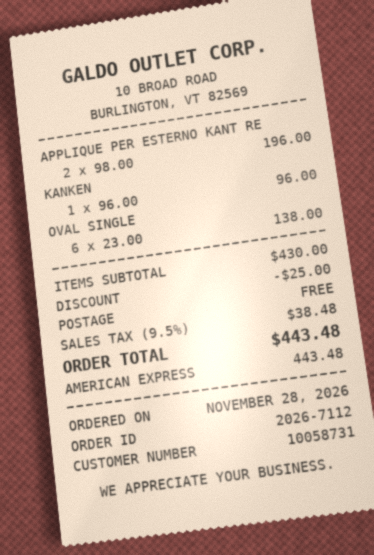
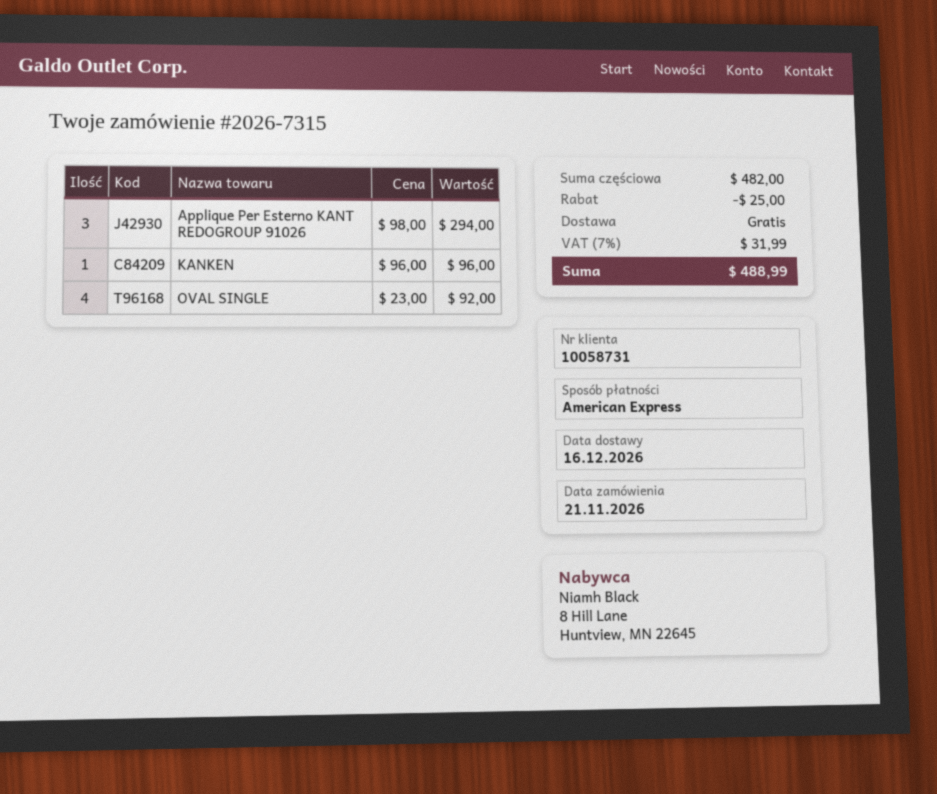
order number: 2026-7112 -> 2026-7315
order date: 2026-11-28 -> 2026-11-21
APPLIQUE PER ESTERNO KANT RE: 2 x 98.00 = 196.00 -> 3 x 98.00 = 294.00
OVAL SINGLE: 6 x 23.00 = 138.00 -> 4 x 23.00 = 92.00
subtotal: 430.00 -> 482.00
tax: 9.5% = 38.48 -> 7% = 31.99
total: 443.48 -> 488.99

